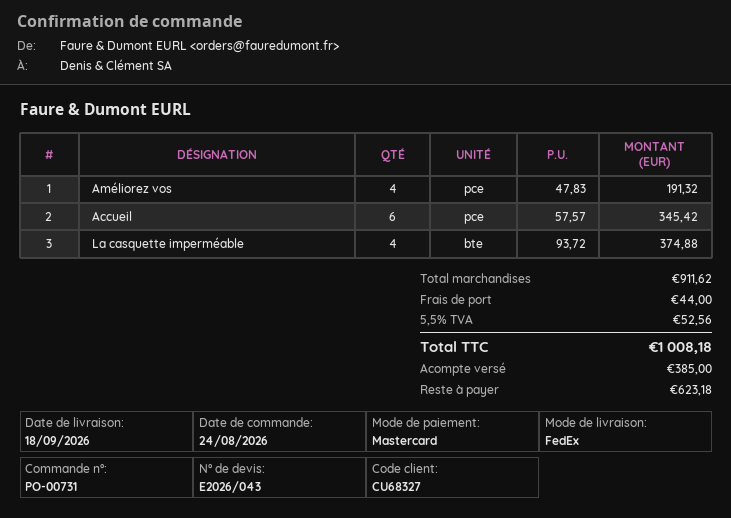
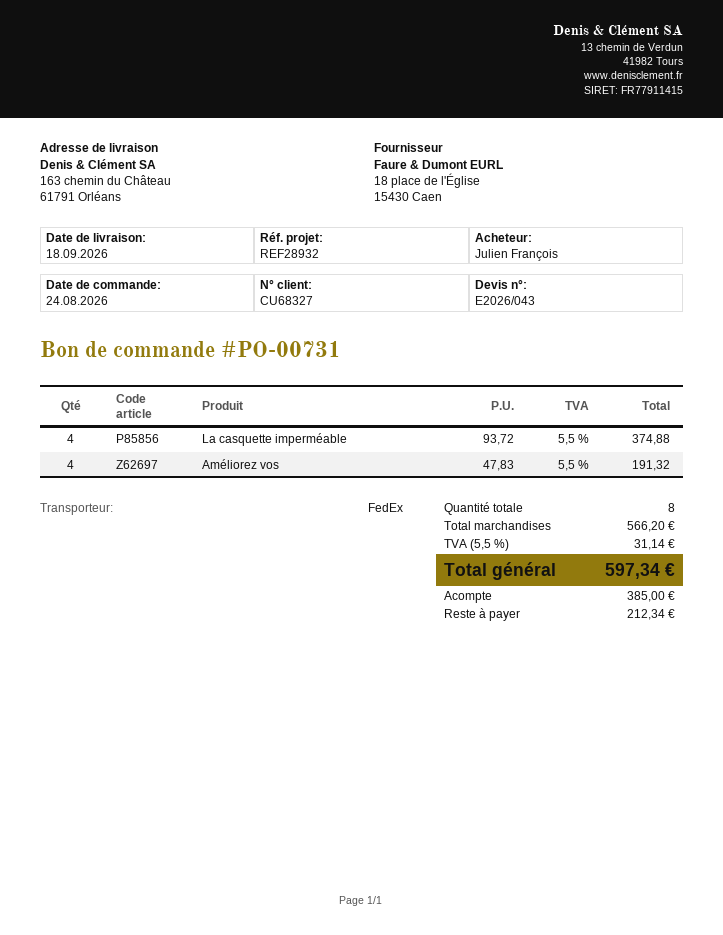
Accueil: 6 x 57.57 = 345.42 -> none
subtotal: 911.62 -> 566.20
shipping: 44.00 -> none
tax: 5.5% = 52.56 -> 5.5% = 31.14
total: 1008.18 -> 597.34
balance: 623.18 -> 212.34

